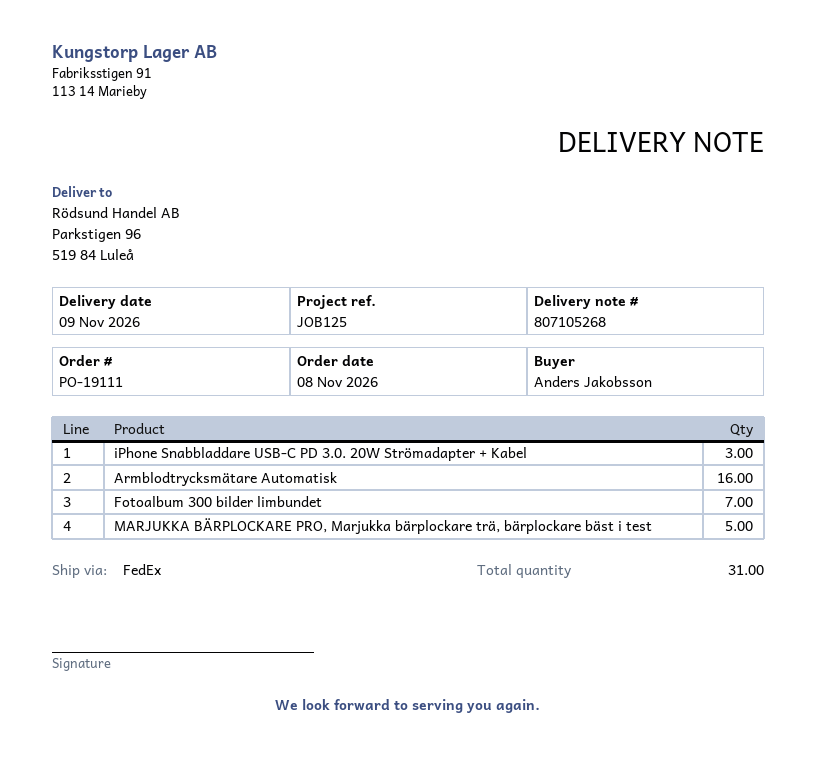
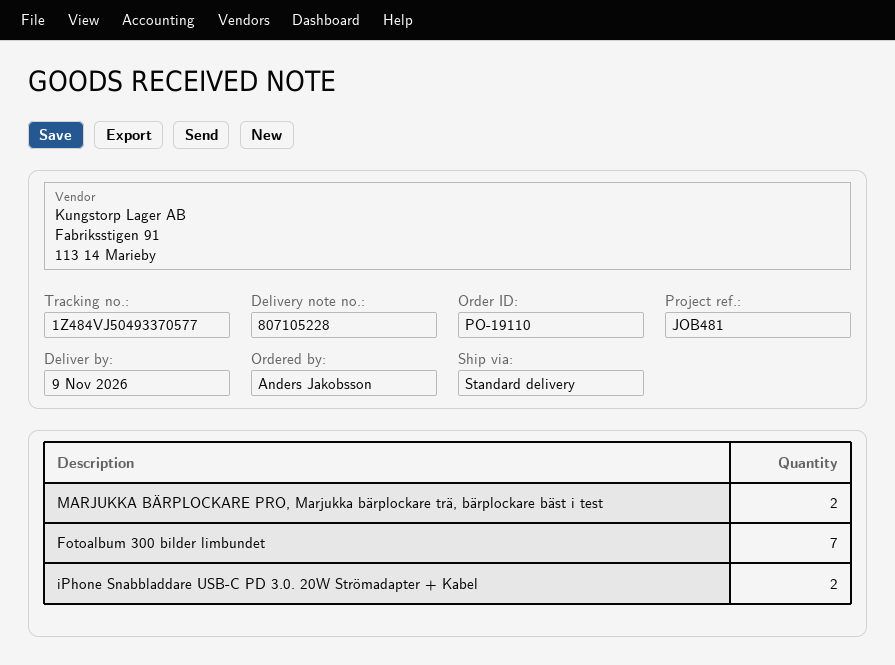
order number: PO-19111 -> PO-19110
delivery note number: 807105268 -> 807105228
reference: JOB125 -> JOB481
shipping method: FedEx -> standard
iPhone Snabbladdare USB-C PD 3.0. 20W Strömadapter + Kabel: 3 -> 2
Armblodtrycksmätare Automatisk: 16 -> none
MARJUKKA BÄRPLOCKARE PRO, Marjukka bärplockare trä, bärplockare bäst i test: 5 -> 2

